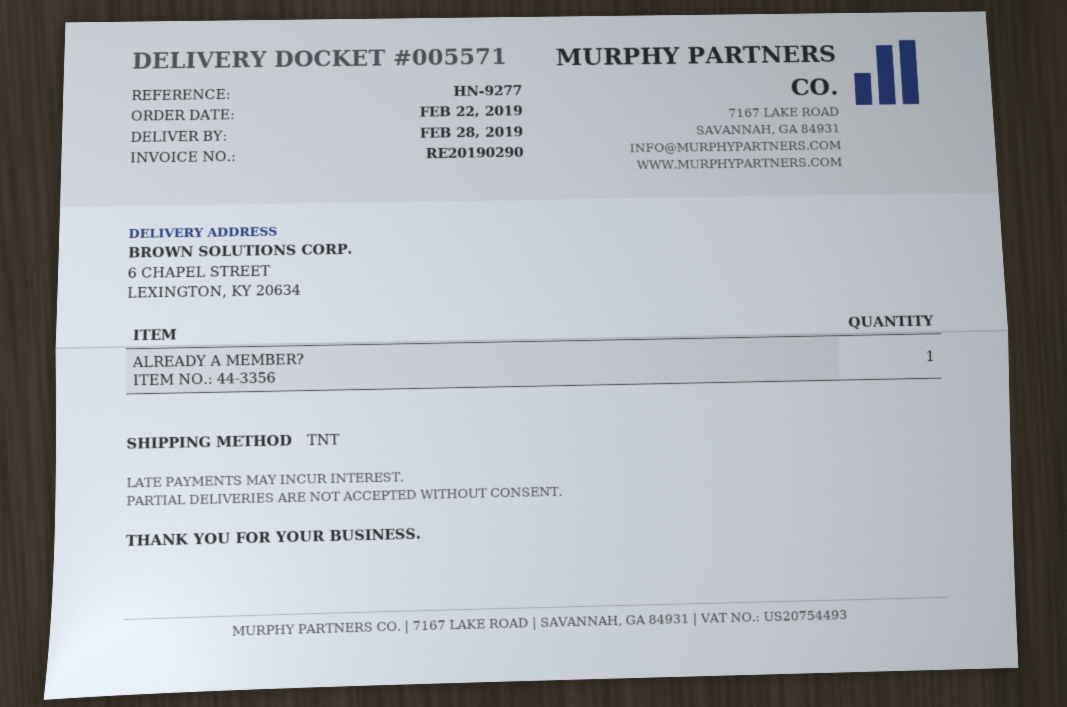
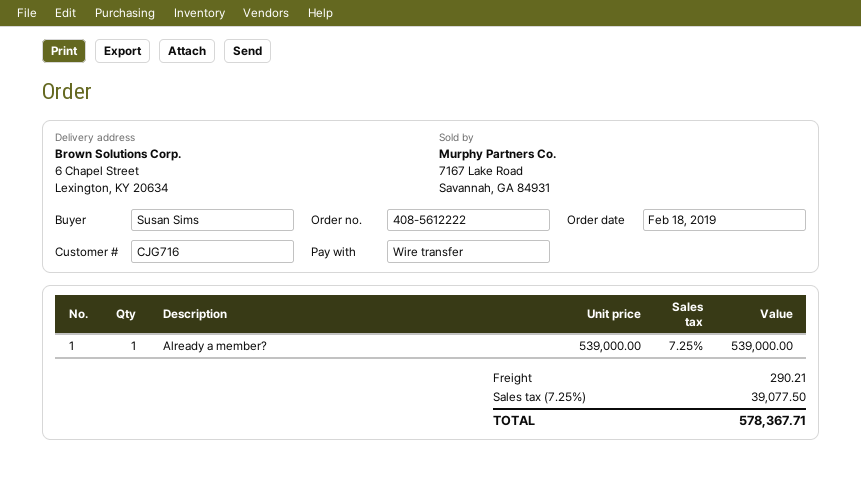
order date: 2019-02-22 -> 2019-02-18

